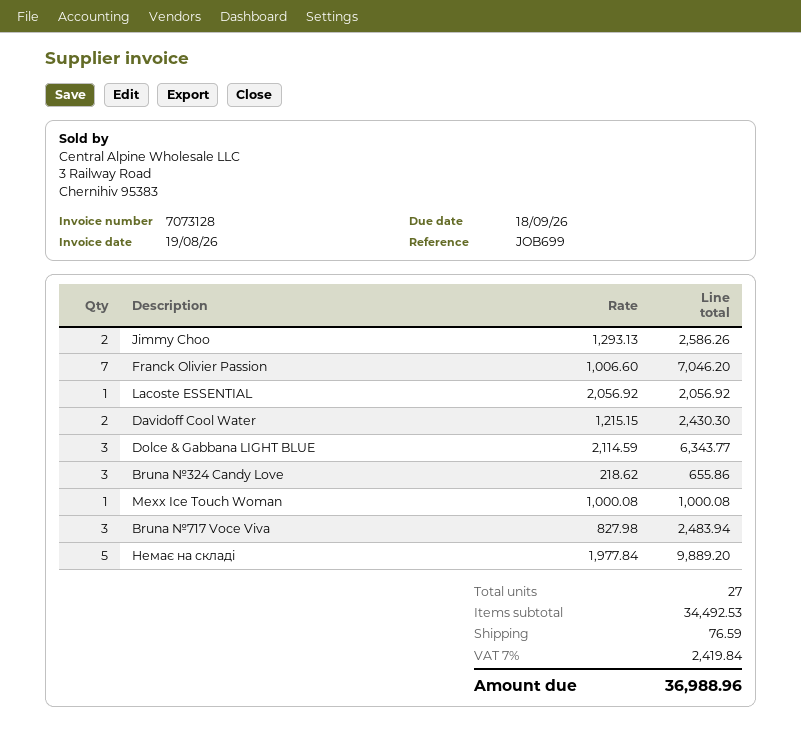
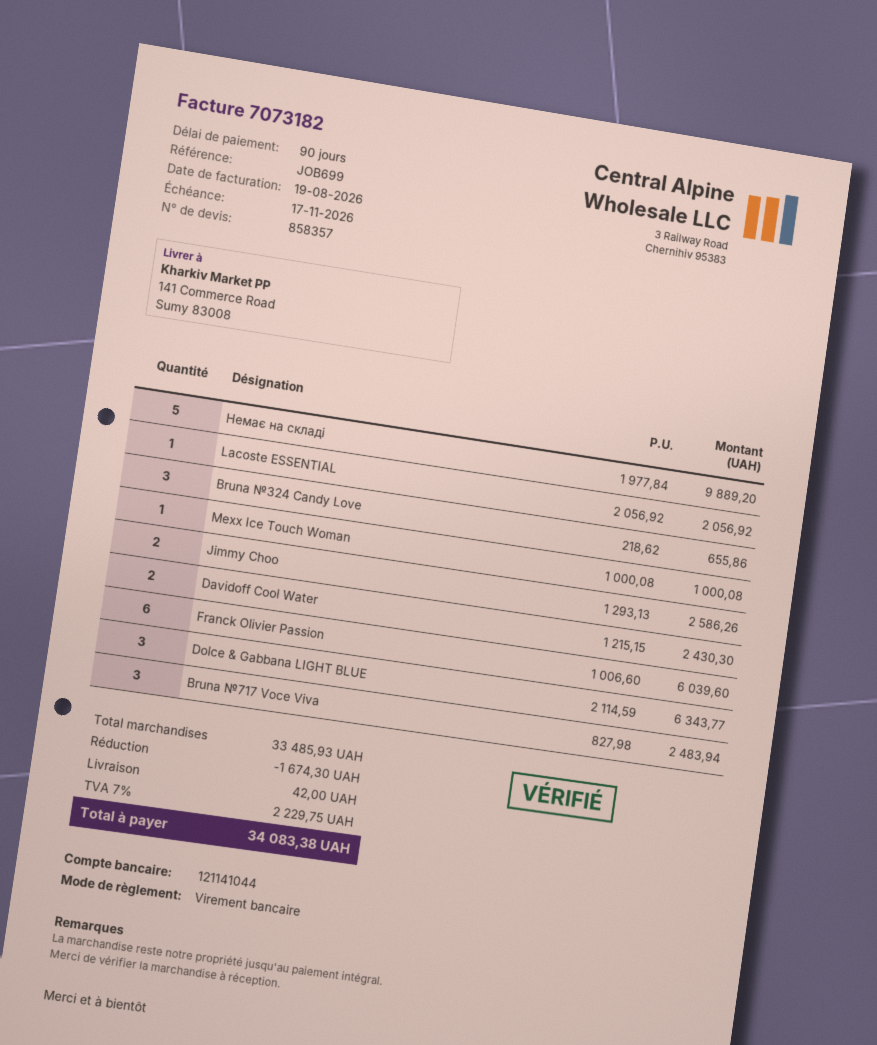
invoice number: 7073128 -> 7073182
due date: 2026-09-18 -> 2026-11-17
Franck Olivier Passion: 7 x 1006.60 = 7046.20 -> 6 x 1006.60 = 6039.60
subtotal: 34492.53 -> 33485.93
discount: none -> 1674.30
shipping: 76.59 -> 42.00
tax: 7% = 2419.84 -> 7% = 2229.75
total: 36988.96 -> 34083.38

